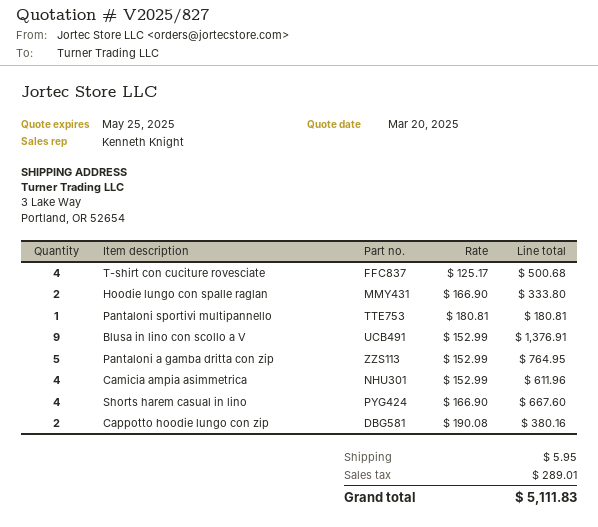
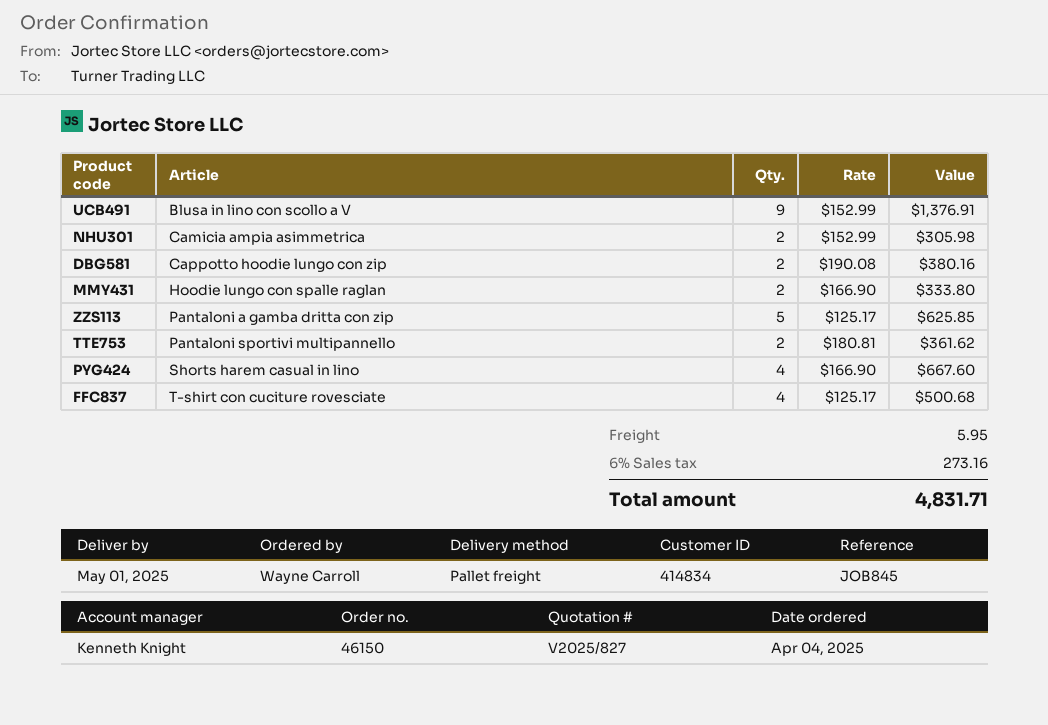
Pantaloni sportivi multipannello: 1 x 180.81 = 180.81 -> 2 x 180.81 = 361.62
Pantaloni a gamba dritta con zip: 5 x 152.99 = 764.95 -> 5 x 125.17 = 625.85
Camicia ampia asimmetrica: 4 x 152.99 = 611.96 -> 2 x 152.99 = 305.98
tax: 289.01 -> 273.16
total: 5111.83 -> 4831.71

